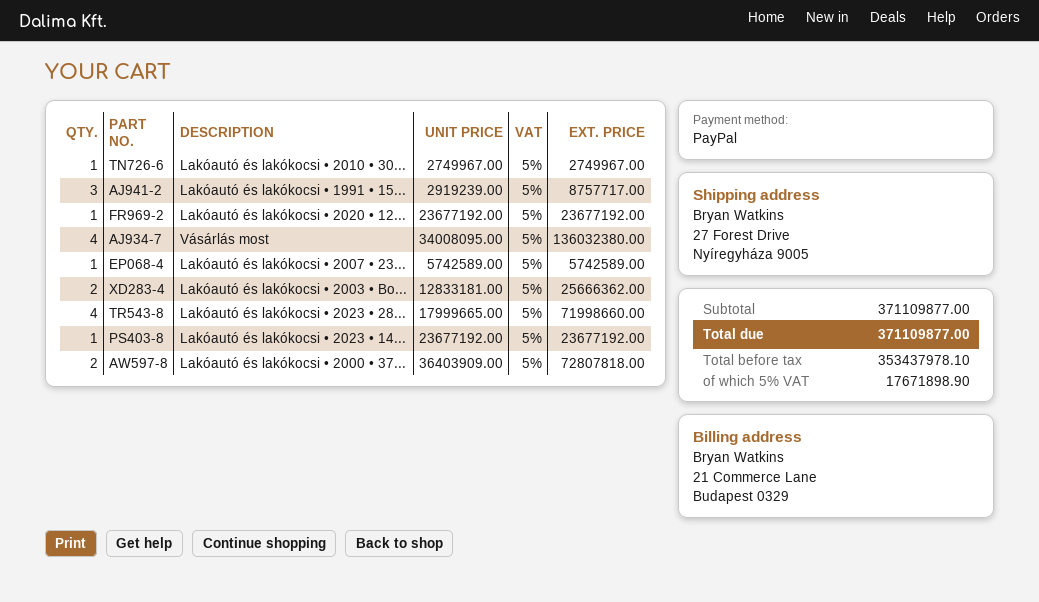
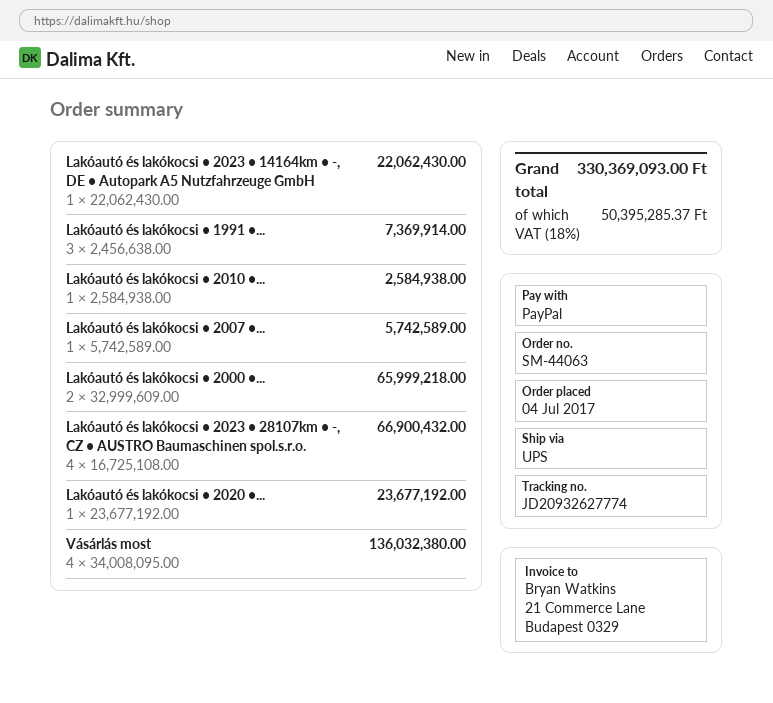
Lakóautó és lakókocsi • 2010 • 30...: 1 x 2749967.00 = 2749967.00 -> 1 x 2584938.00 = 2584938.00
Lakóautó és lakókocsi • 1991 • 15...: 3 x 2919239.00 = 8757717.00 -> 3 x 2456638.00 = 7369914.00
Lakóautó és lakókocsi • 2003 • Bo...: 2 x 12833181.00 = 25666362.00 -> none
Lakóautó és lakókocsi • 2023 • 28...: 4 x 17999665.00 = 71998660.00 -> 4 x 16725108.00 = 66900432.00
Lakóautó és lakókocsi • 2023 • 14...: 1 x 23677192.00 = 23677192.00 -> 1 x 22062430.00 = 22062430.00
Lakóautó és lakókocsi • 2000 • 37...: 2 x 36403909.00 = 72807818.00 -> 2 x 32999609.00 = 65999218.00
tax: 5% = 17671898.90 -> 18% = 50395285.37
total: 371109877.00 -> 330369093.00

